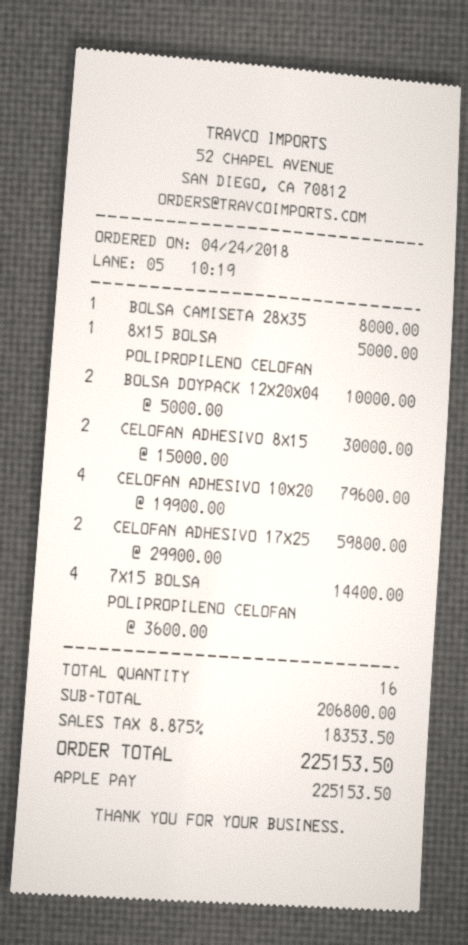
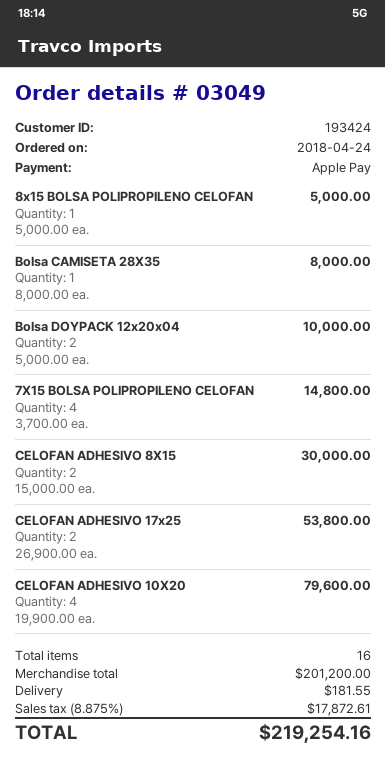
CELOFAN ADHESIVO 17X25: 2 x 29900.00 = 59800.00 -> 2 x 26900.00 = 53800.00
7X15 BOLSA POLIPROPILENO CELOFAN: 4 x 3600.00 = 14400.00 -> 4 x 3700.00 = 14800.00
subtotal: 206800.00 -> 201200.00
shipping: none -> 181.55
tax: 8.875% = 18353.50 -> 8.875% = 17872.61
total: 225153.50 -> 219254.16

